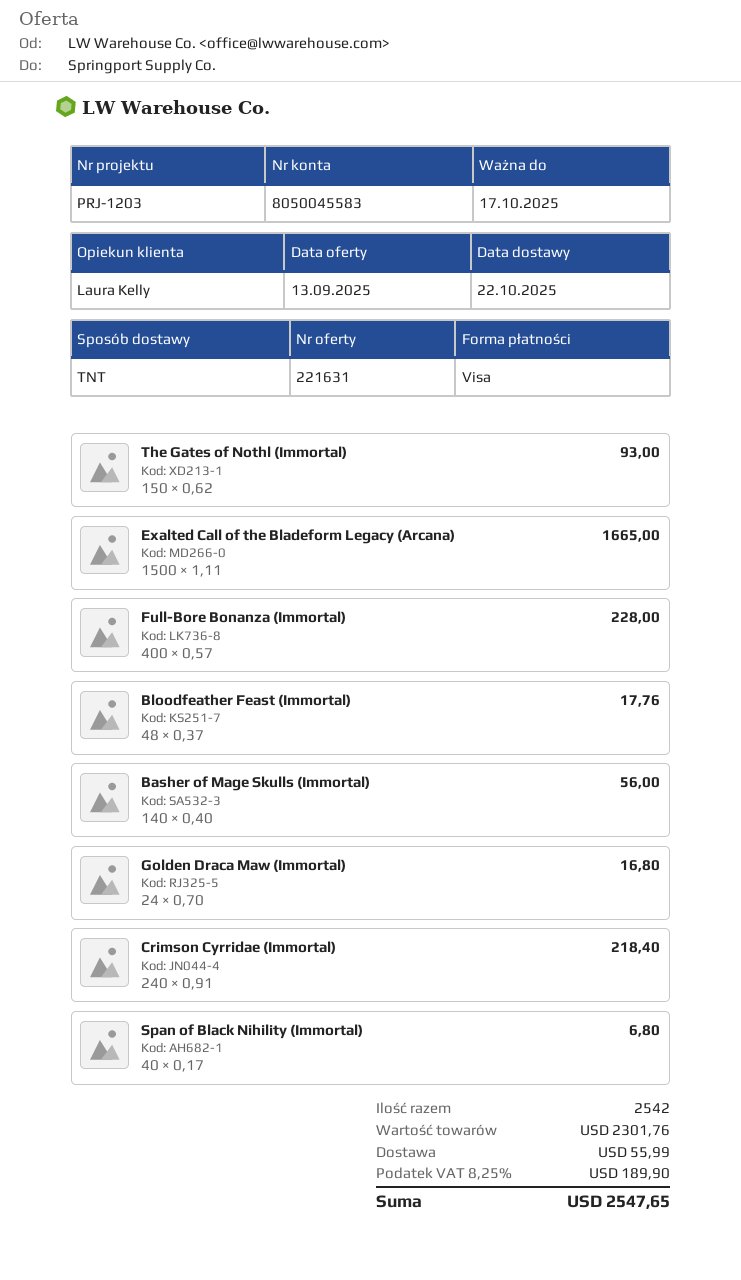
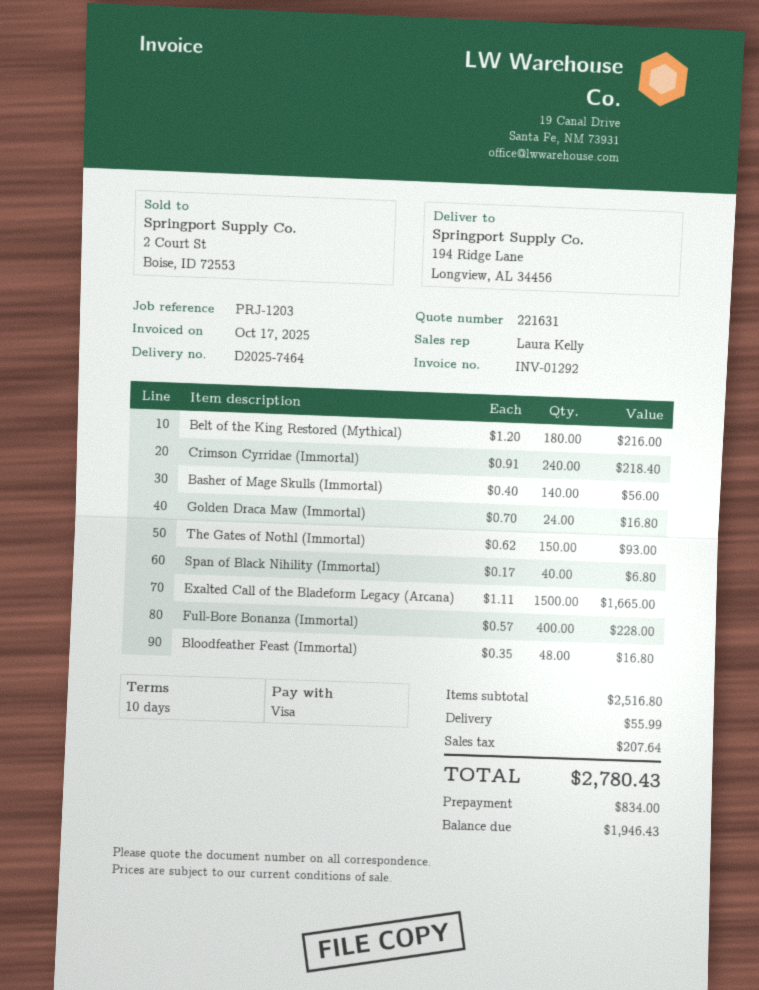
Bloodfeather Feast (Immortal): 48 x 0.37 = 17.76 -> 48 x 0.35 = 16.80
Belt of the King Restored (Mythical): none -> 180 x 1.20 = 216.00
subtotal: 2301.76 -> 2516.80
tax: 189.90 -> 207.64
total: 2547.65 -> 2780.43

